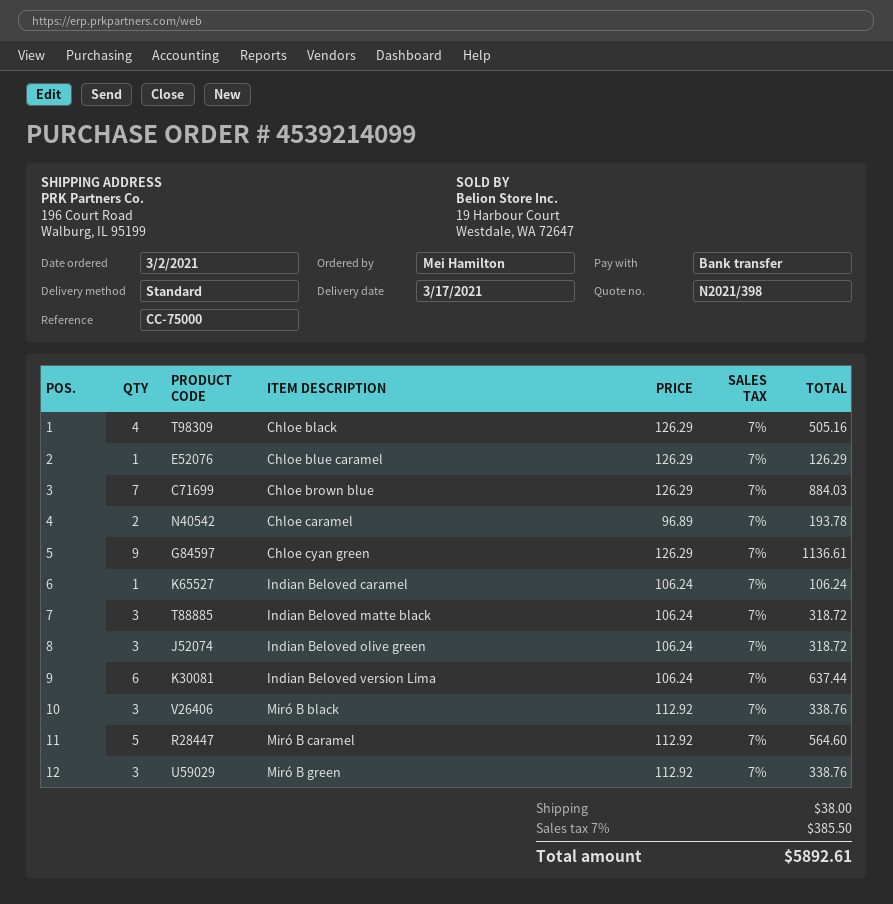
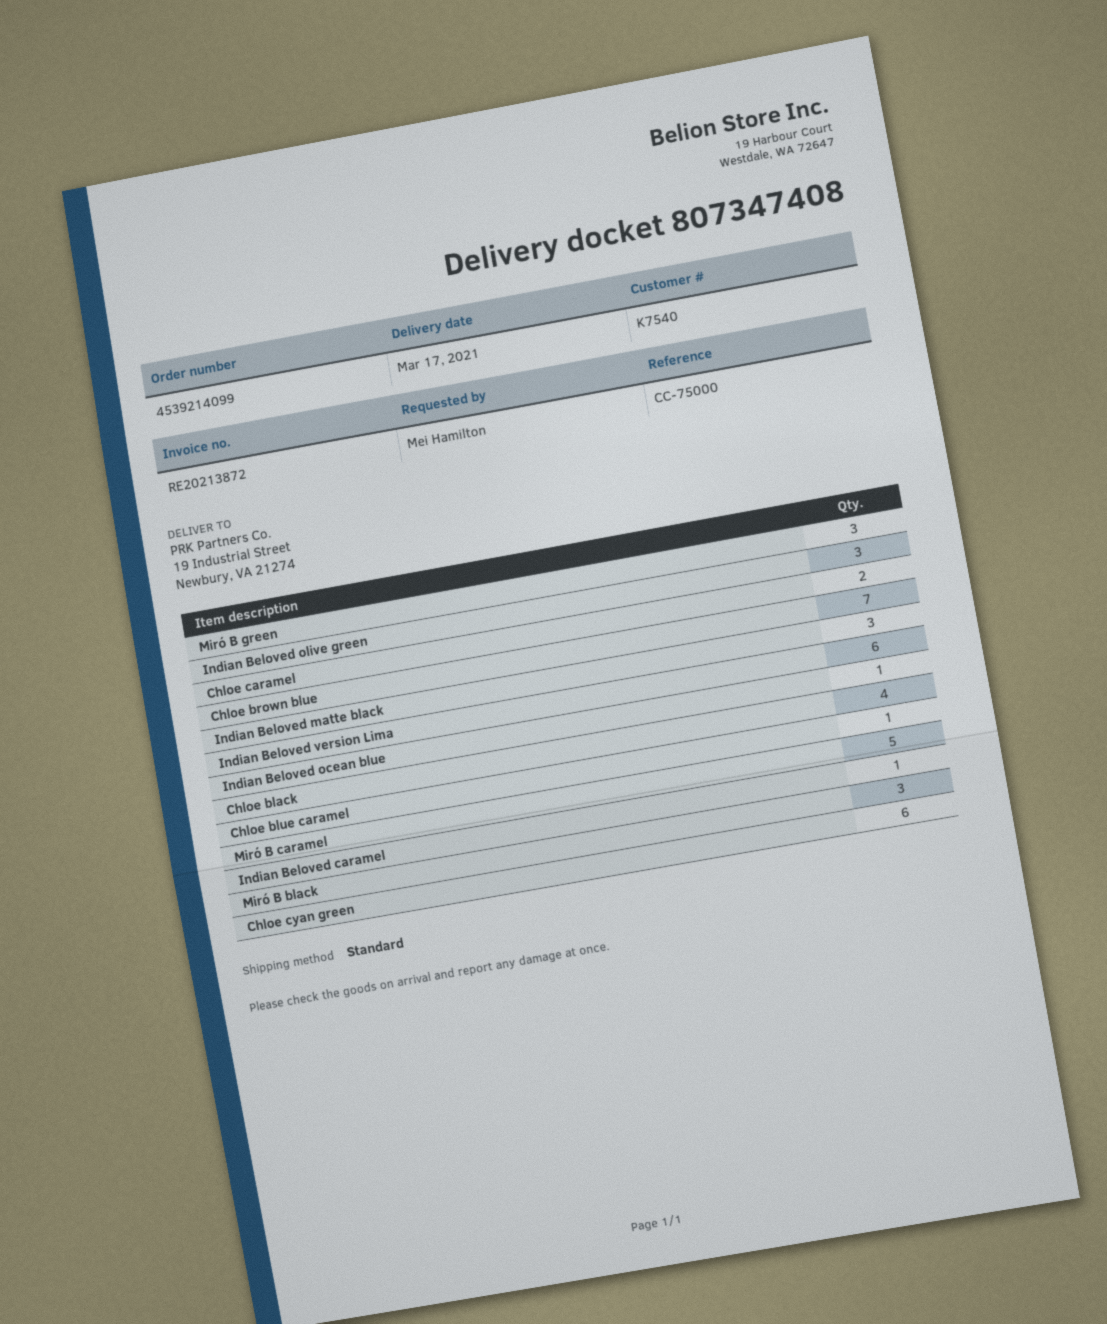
ship to: 196 Court Road, Walburg, IL 95199 -> 19 Industrial Street, Newbury, VA 21274
Chloe cyan green: 9 -> 6
Indian Beloved ocean blue: none -> 1

